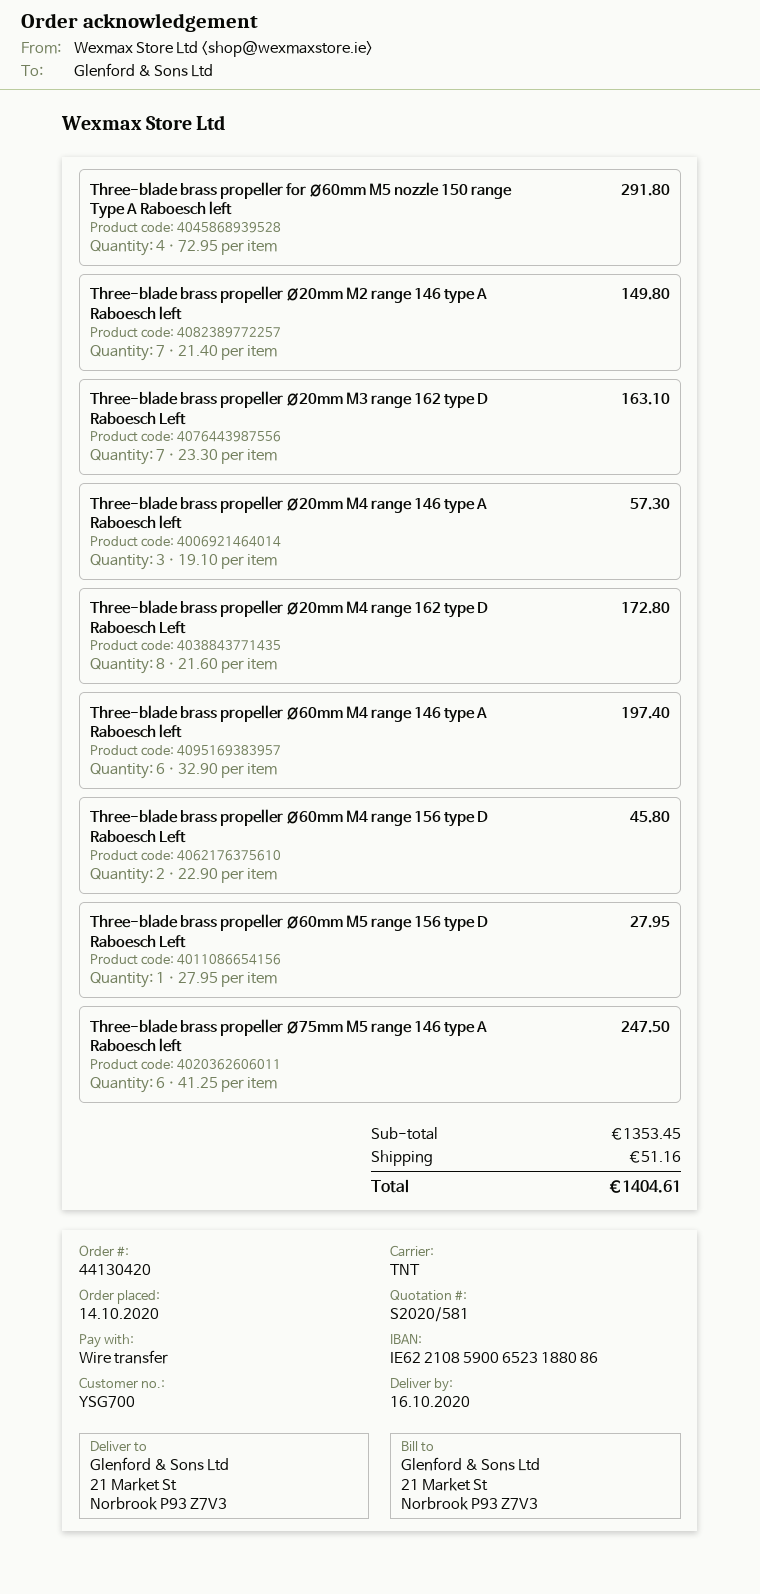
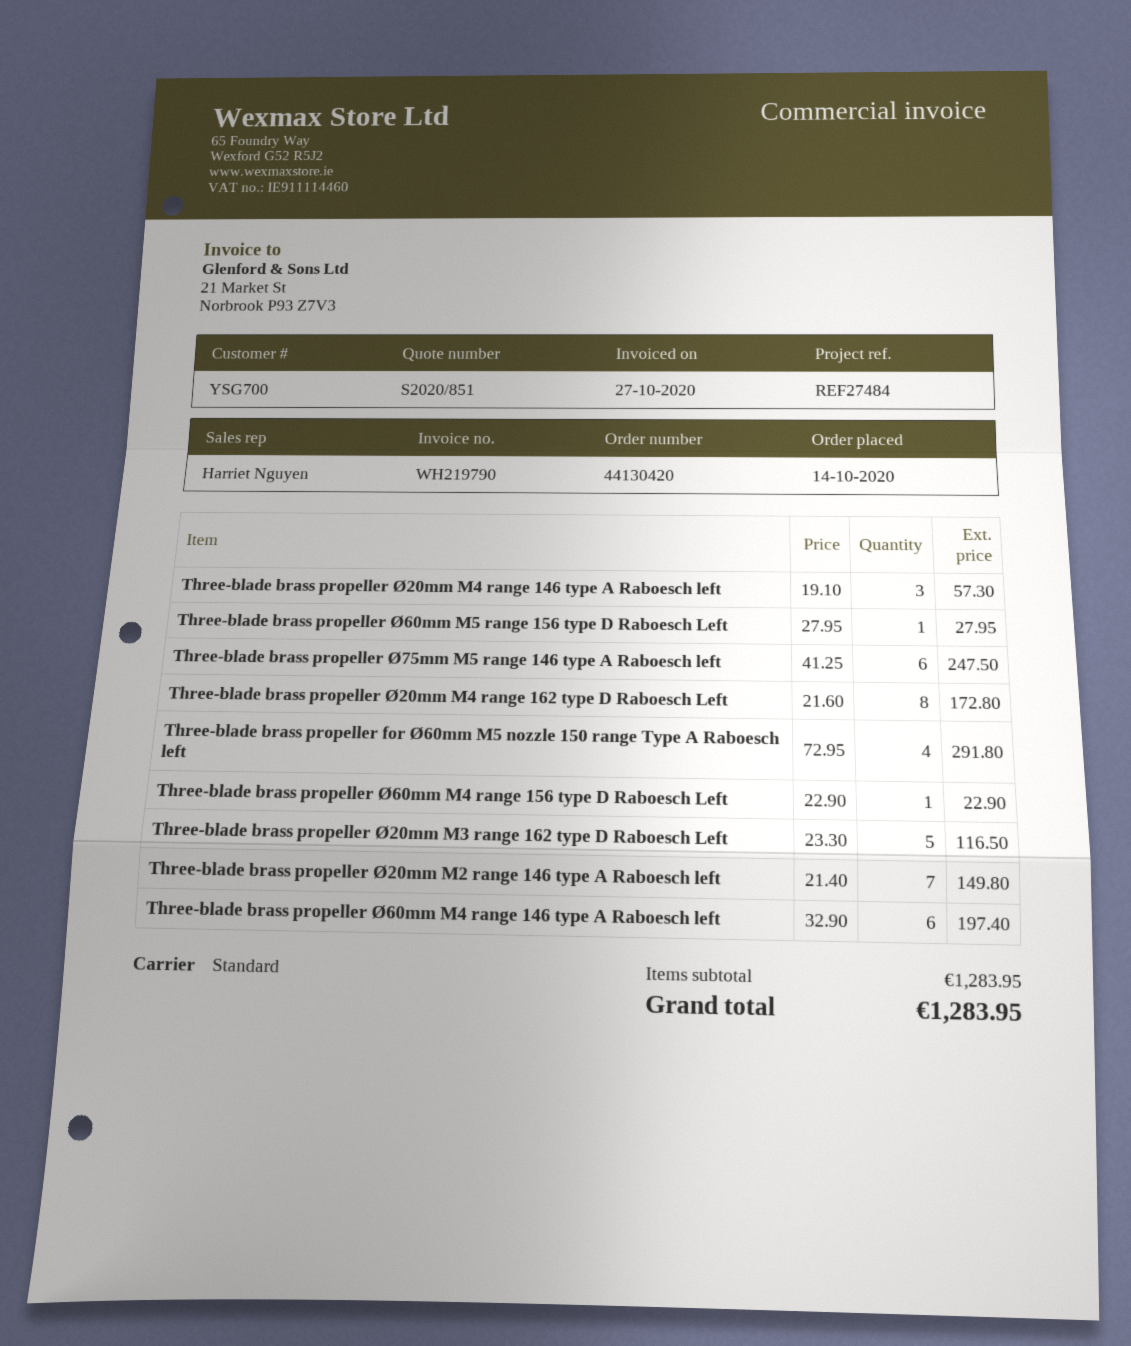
quote number: S2020/581 -> S2020/851
shipping method: TNT -> standard
Three-blade brass propeller Ø20mm M3 range 162 type D Raboesch Left: 7 x 23.30 = 163.10 -> 5 x 23.30 = 116.50
Three-blade brass propeller Ø60mm M4 range 156 type D Raboesch Left: 2 x 22.90 = 45.80 -> 1 x 22.90 = 22.90
subtotal: 1353.45 -> 1283.95
shipping: 51.16 -> none
total: 1404.61 -> 1283.95

